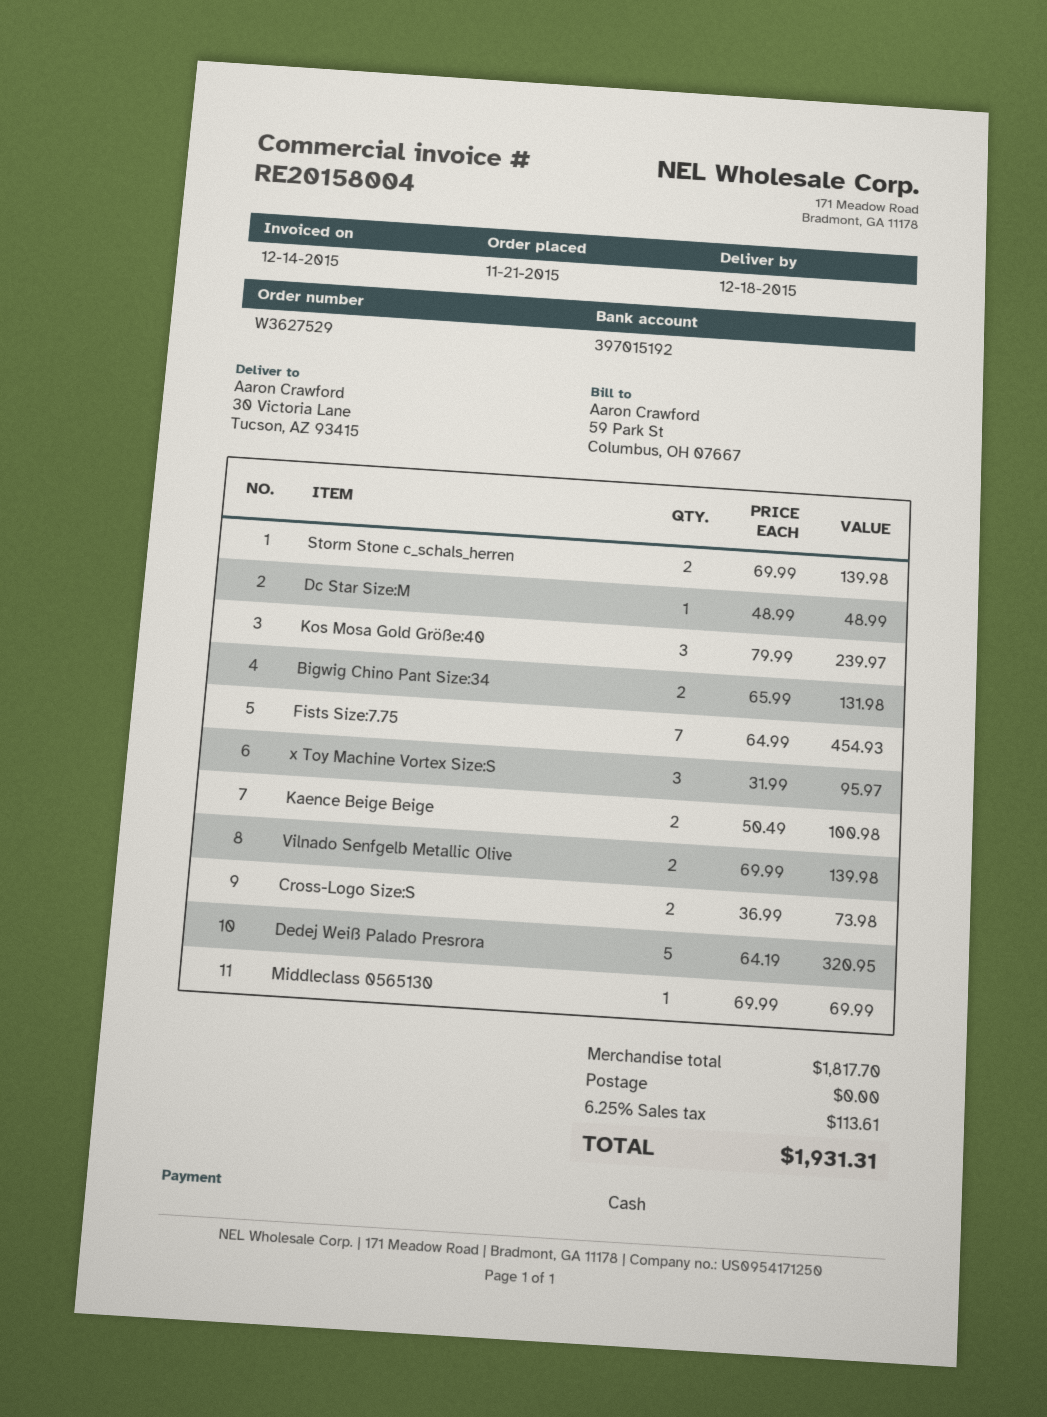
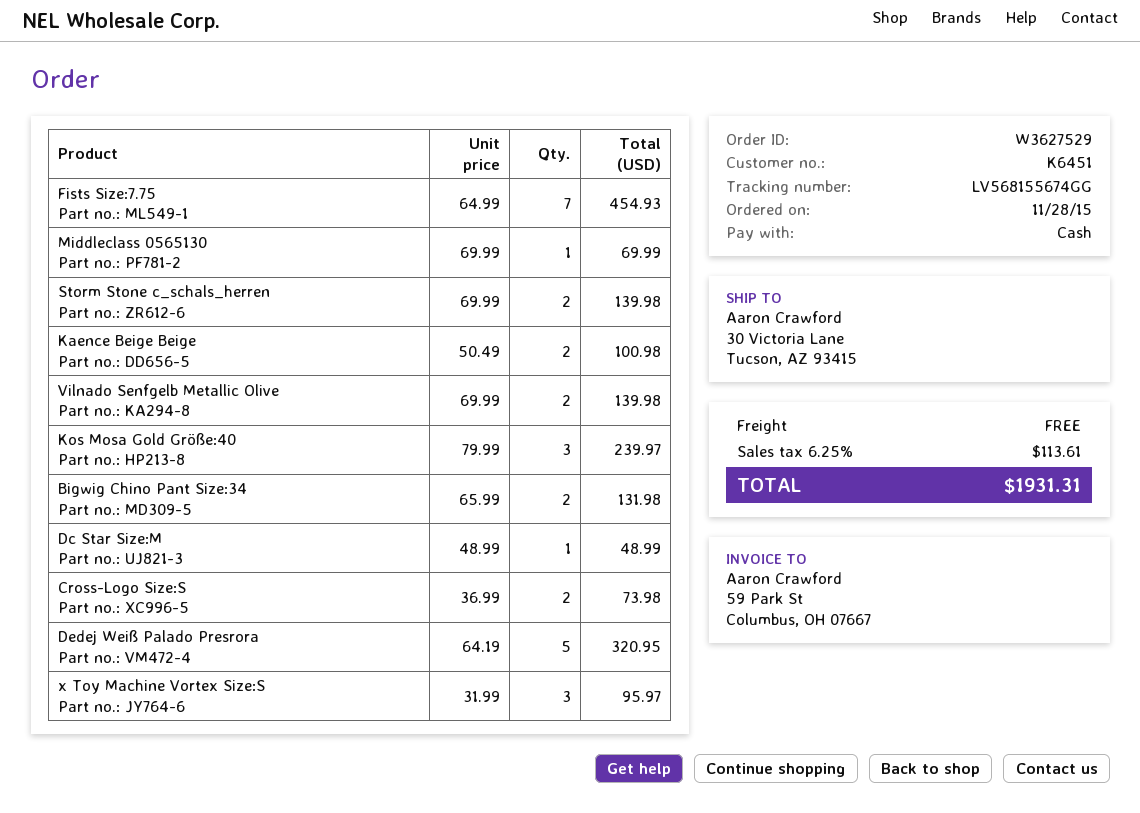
order date: 2015-11-21 -> 2015-11-28

